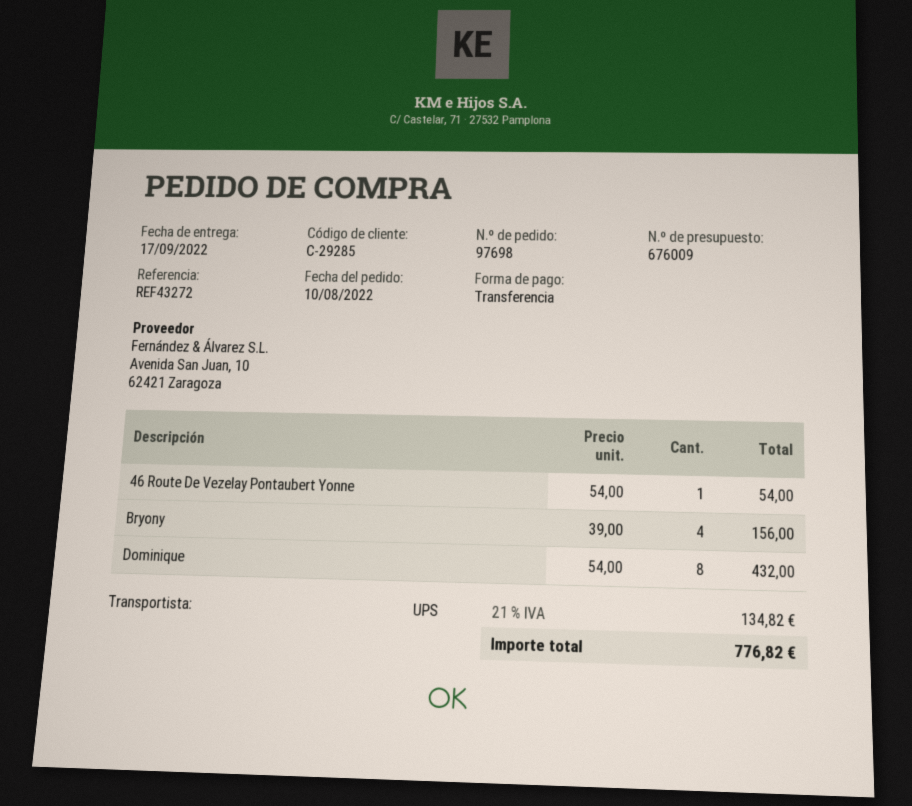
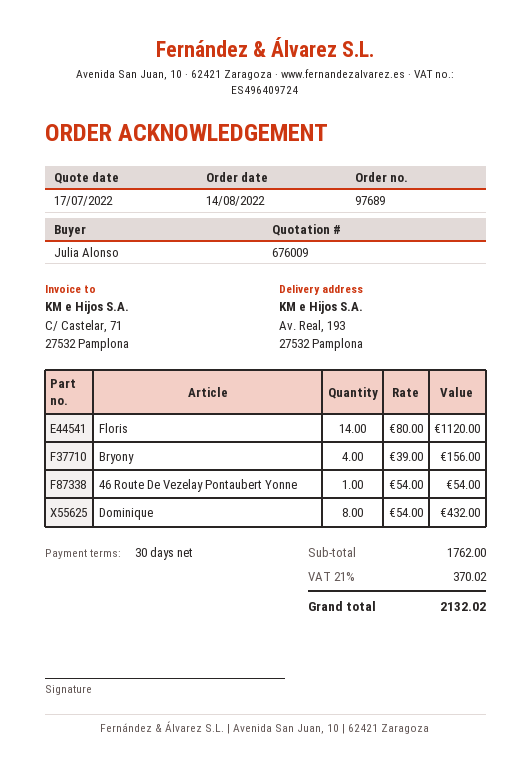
order number: 97698 -> 97689
order date: 2022-08-10 -> 2022-08-14
Floris: none -> 14 x 80.00 = 1120.00
tax: 21% = 134.82 -> 21% = 370.02
total: 776.82 -> 2132.02

